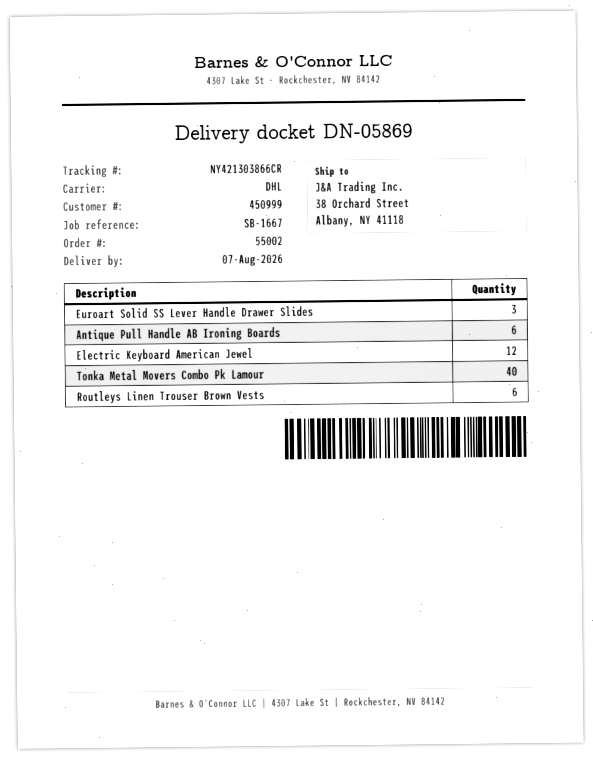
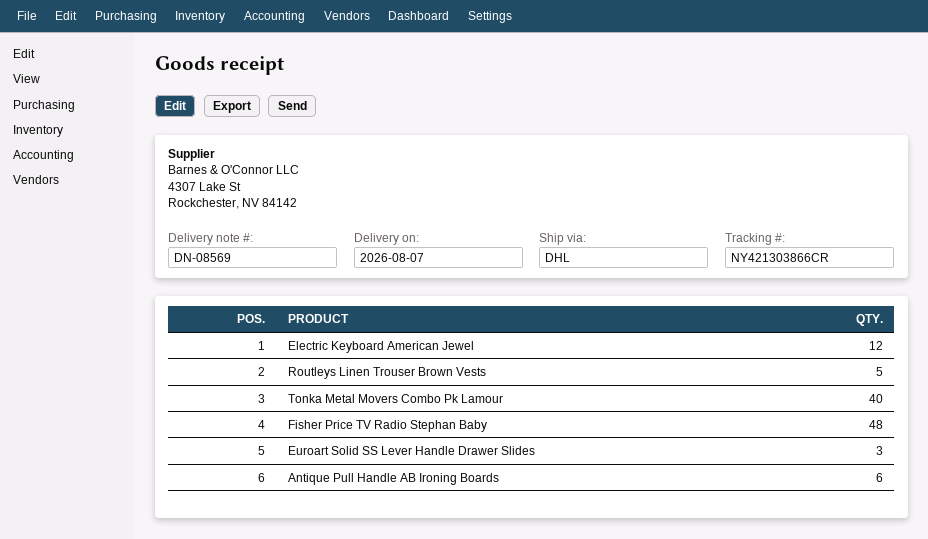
delivery note number: DN-05869 -> DN-08569
Routleys Linen Trouser Brown Vests: 6 -> 5
Fisher Price TV Radio Stephan Baby: none -> 48

